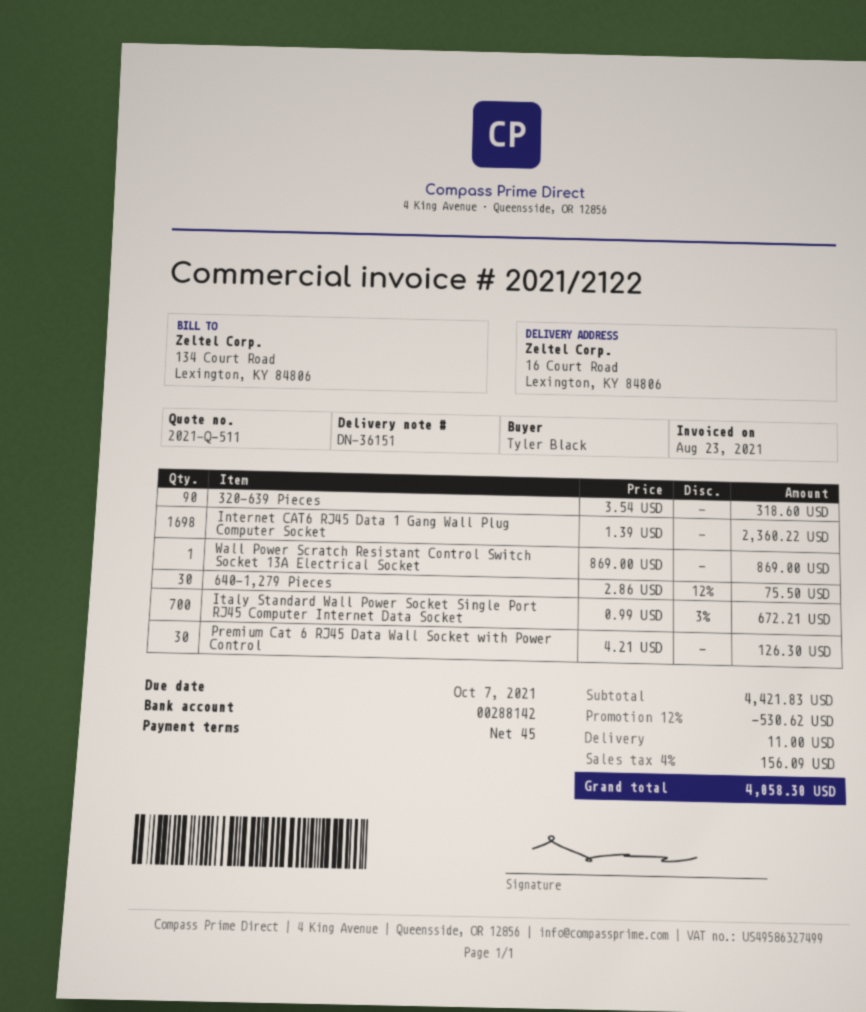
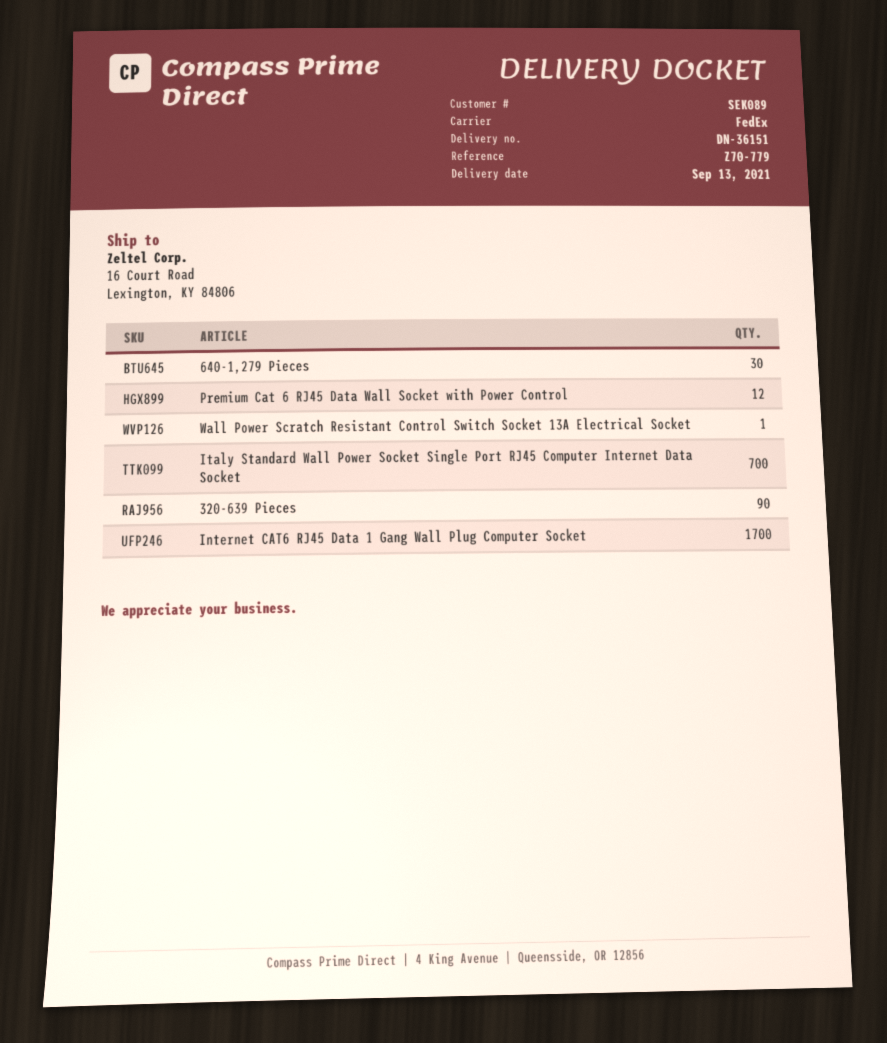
Internet CAT6 RJ45 Data 1 Gang Wall Plug Computer Socket: 1698 -> 1700
Premium Cat 6 RJ45 Data Wall Socket with Power Control: 30 -> 12

